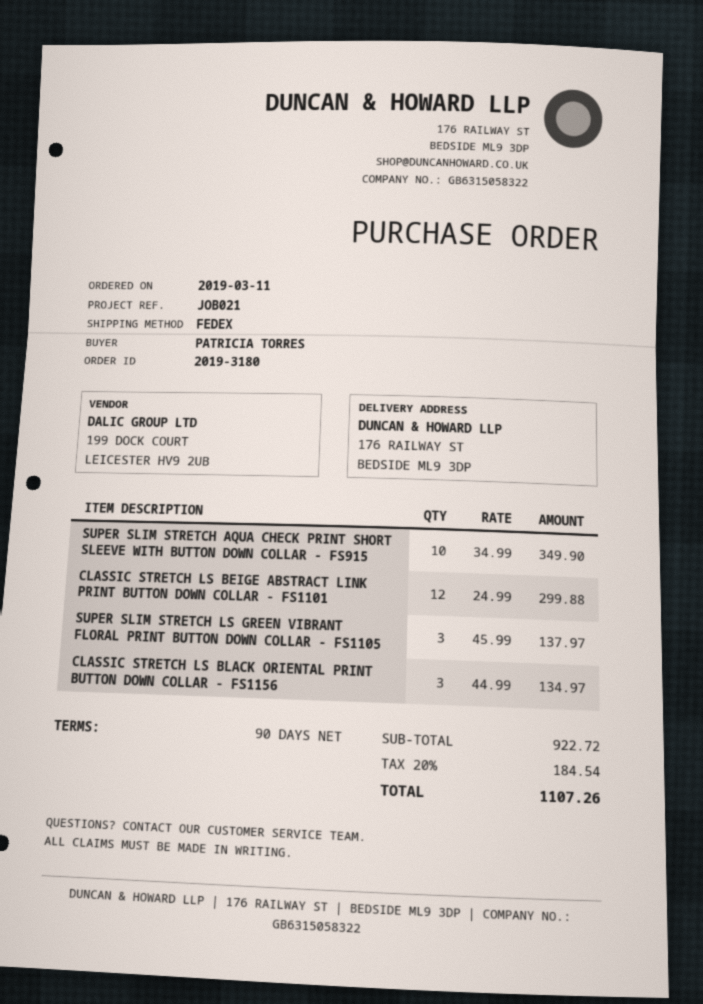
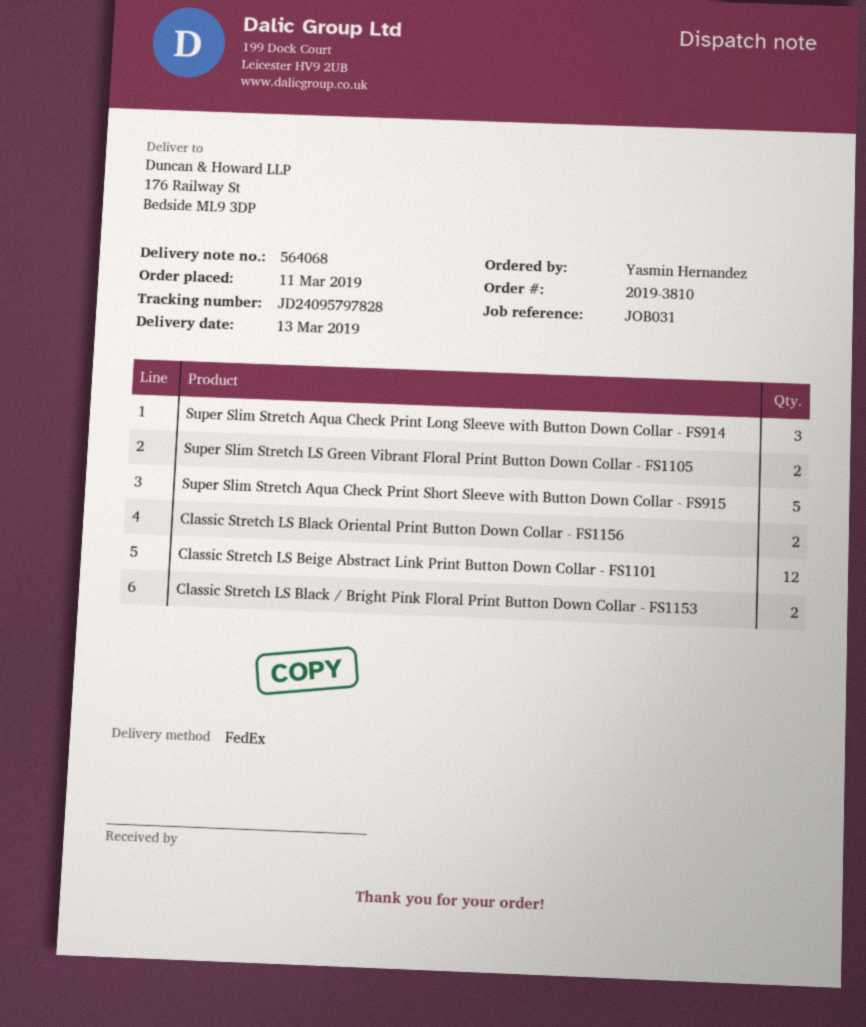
order number: 2019-3180 -> 2019-3810
reference: JOB021 -> JOB031
ordered by: PATRICIA TORRES -> Yasmin Hernandez
SUPER SLIM STRETCH AQUA CHECK PRINT SHORT SLEEVE WITH BUTTON DOWN COLLAR - FS915: 10 -> 5
SUPER SLIM STRETCH LS GREEN VIBRANT FLORAL PRINT BUTTON DOWN COLLAR - FS1105: 3 -> 2
CLASSIC STRETCH LS BLACK ORIENTAL PRINT BUTTON DOWN COLLAR - FS1156: 3 -> 2
Super Slim Stretch Aqua Check Print Long Sleeve with Button Down Collar - FS914: none -> 3
Classic Stretch LS Black / Bright Pink Floral Print Button Down Collar - FS1153: none -> 2

